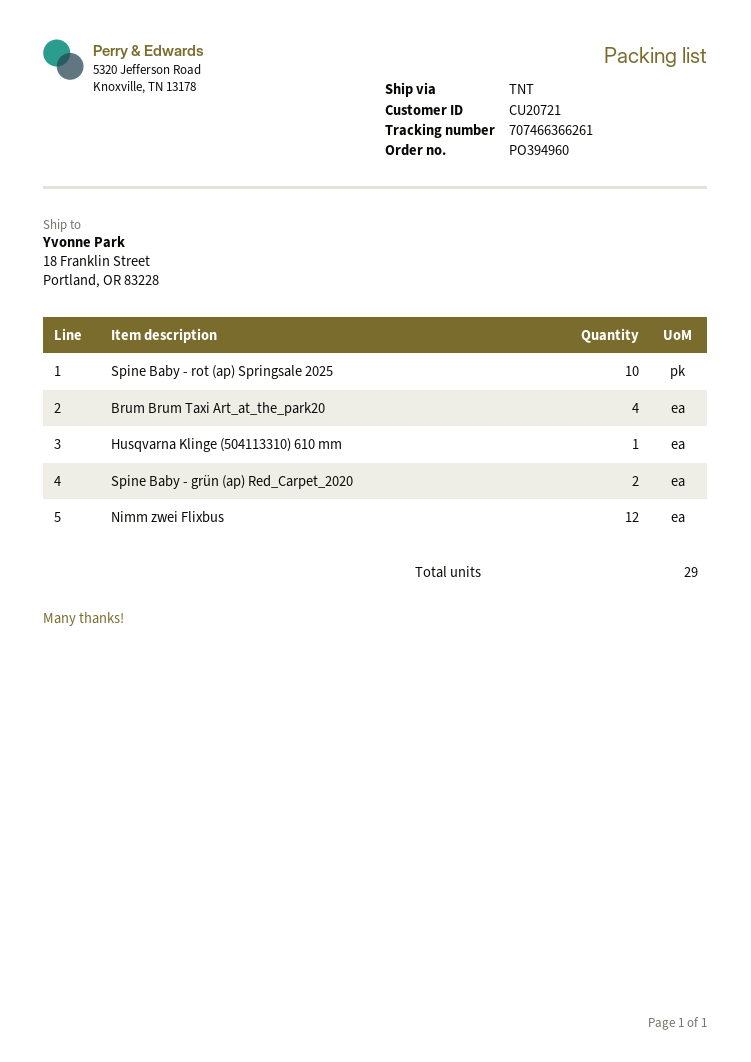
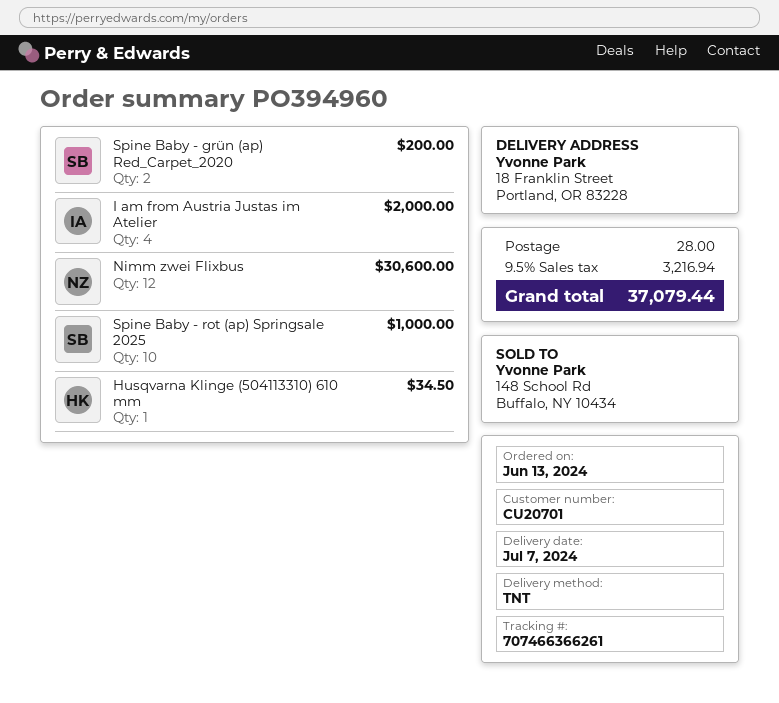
customer number: CU20721 -> CU20701
Brum Brum Taxi Art_at_the_park20: 4 -> none
I am from Austria Justas im Atelier: none -> 4

